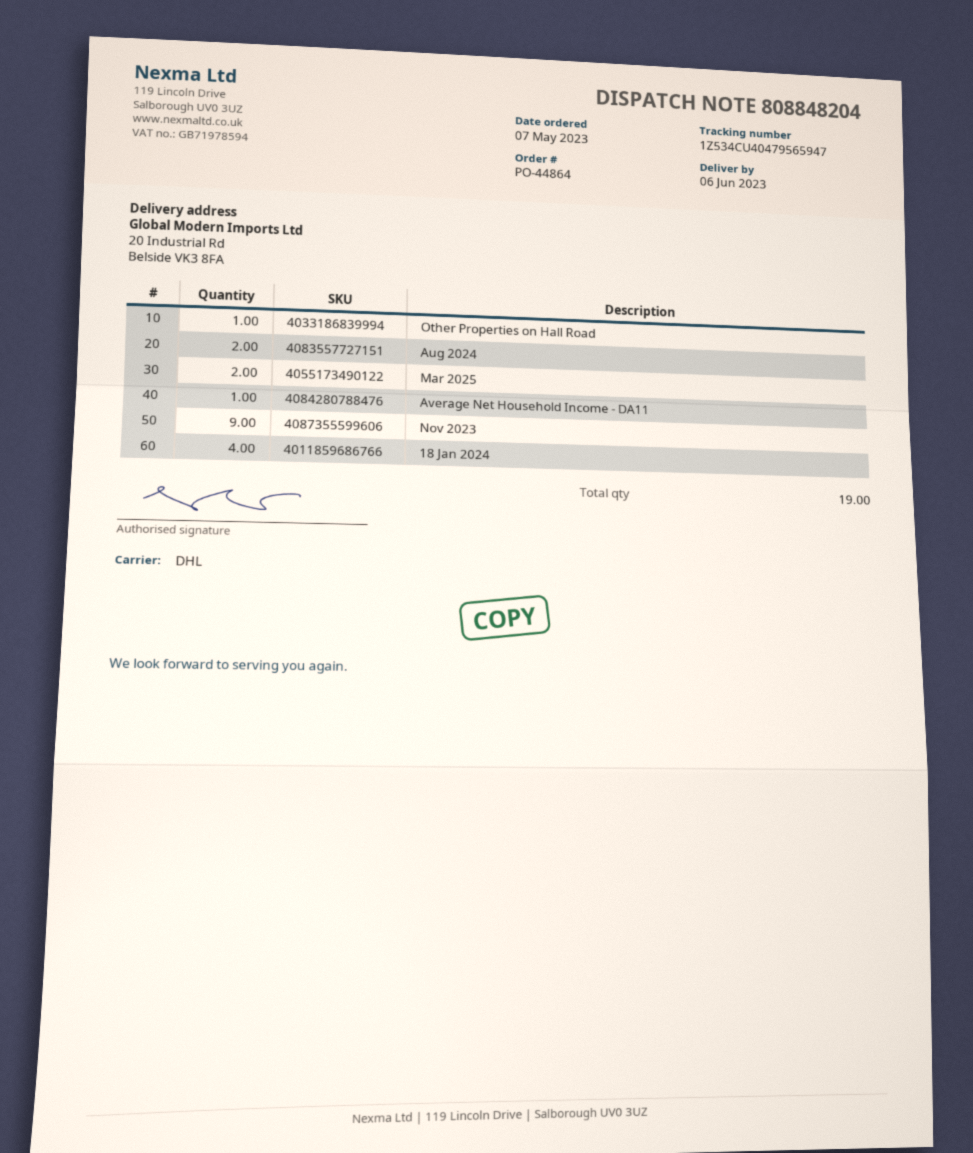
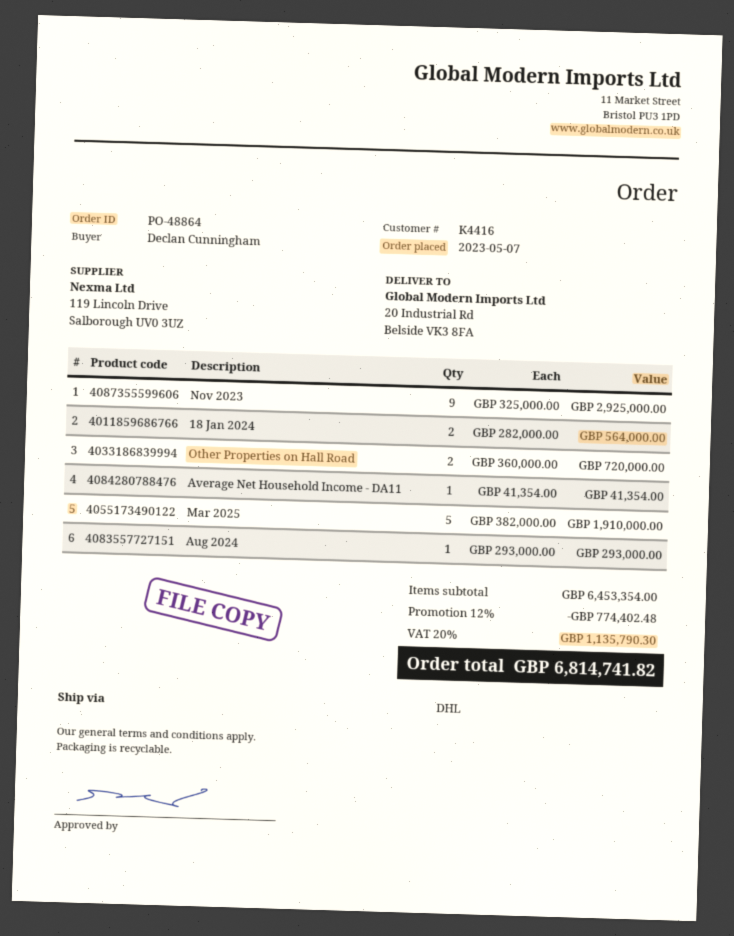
order number: PO-44864 -> PO-48864
Other Properties on Hall Road: 1 -> 2
Aug 2024: 2 -> 1
Mar 2025: 2 -> 5
18 Jan 2024: 4 -> 2

